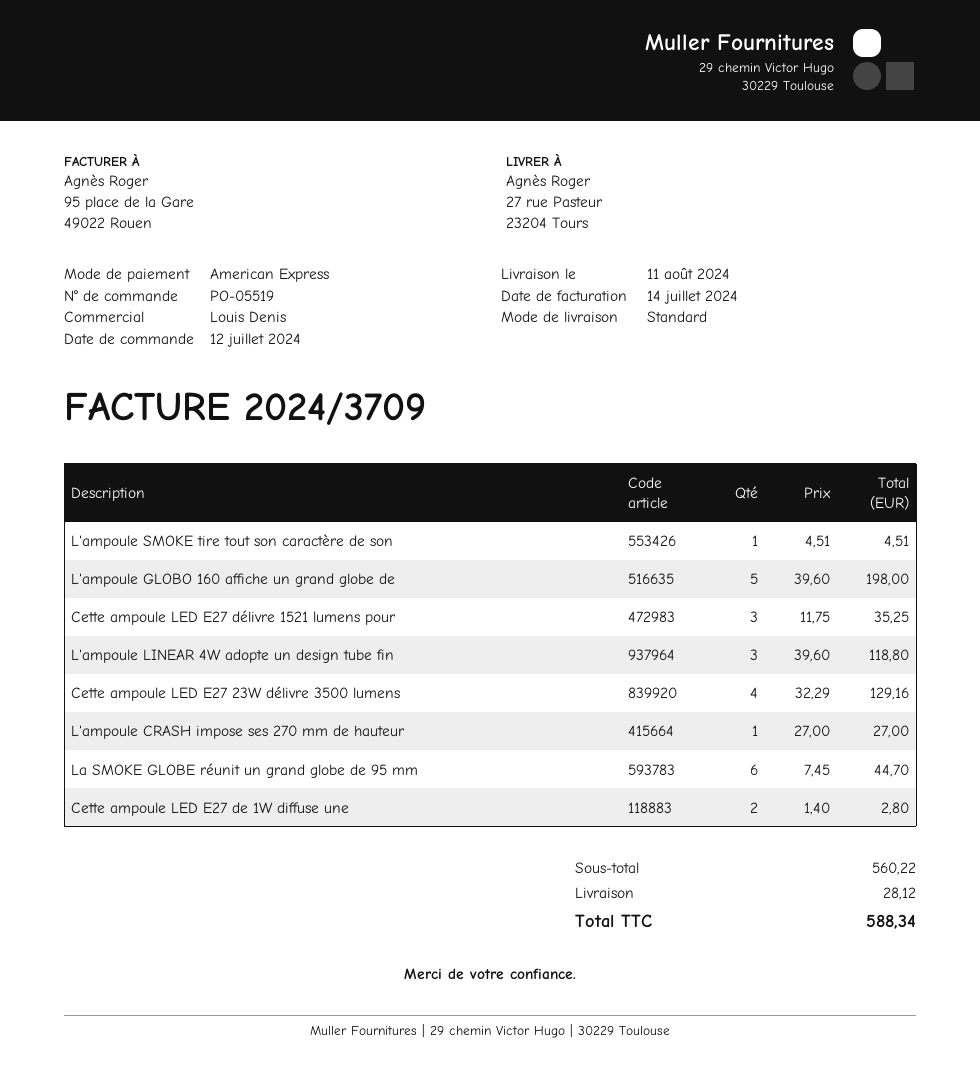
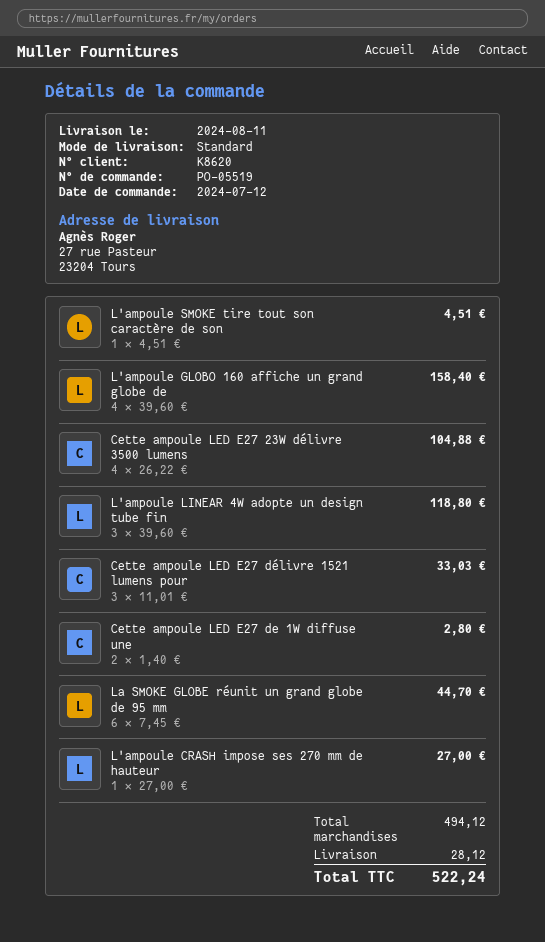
L'ampoule GLOBO 160 affiche un grand globe de: 5 x 39.60 = 198.00 -> 4 x 39.60 = 158.40
Cette ampoule LED E27 délivre 1521 lumens pour: 3 x 11.75 = 35.25 -> 3 x 11.01 = 33.03
Cette ampoule LED E27 23W délivre 3500 lumens: 4 x 32.29 = 129.16 -> 4 x 26.22 = 104.88
subtotal: 560.22 -> 494.12
total: 588.34 -> 522.24

